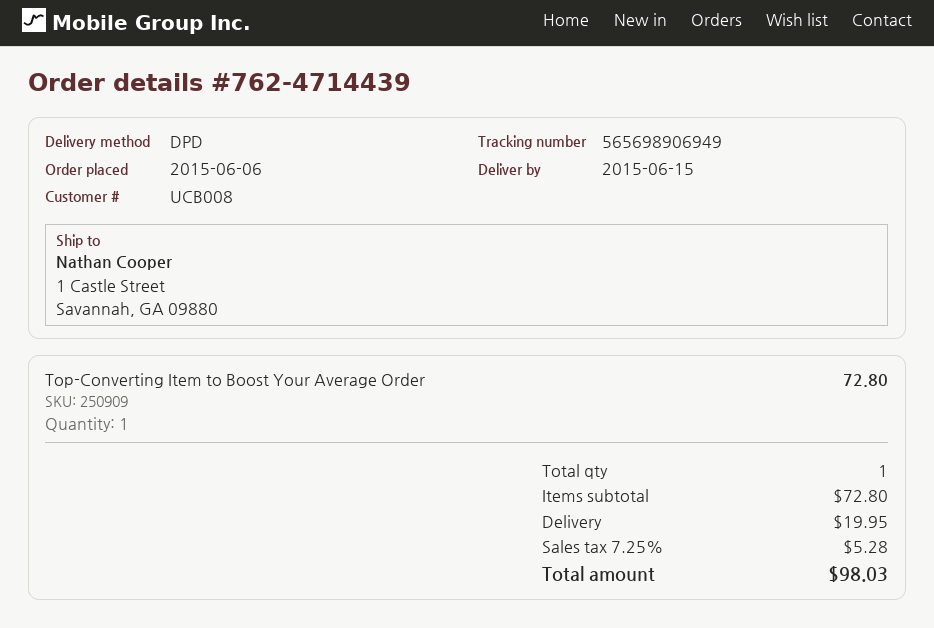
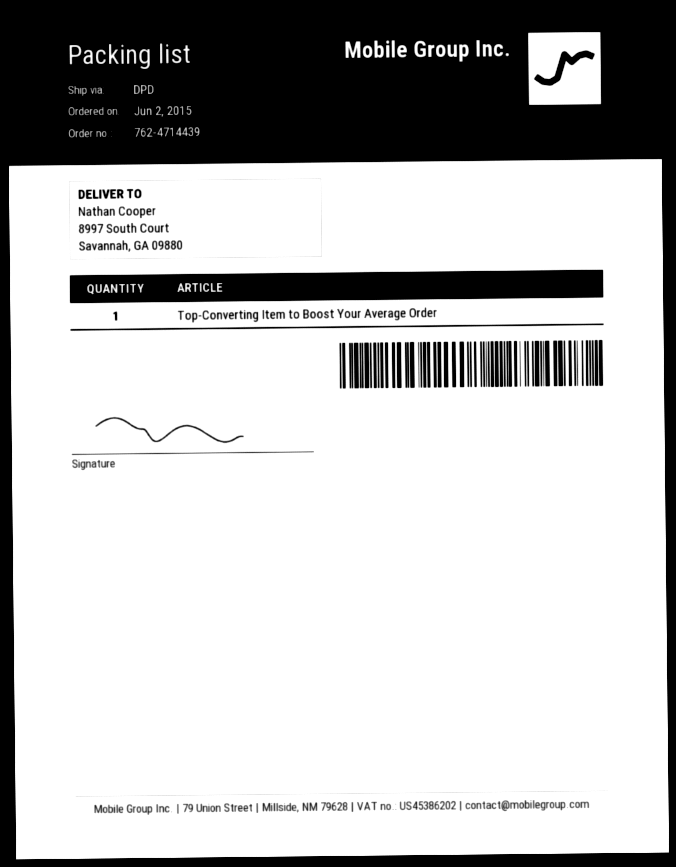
order date: 2015-06-06 -> 2015-06-02
ship to: 1 Castle Street, Savannah, GA 09880 -> 8997 South Court, Savannah, GA 09880

